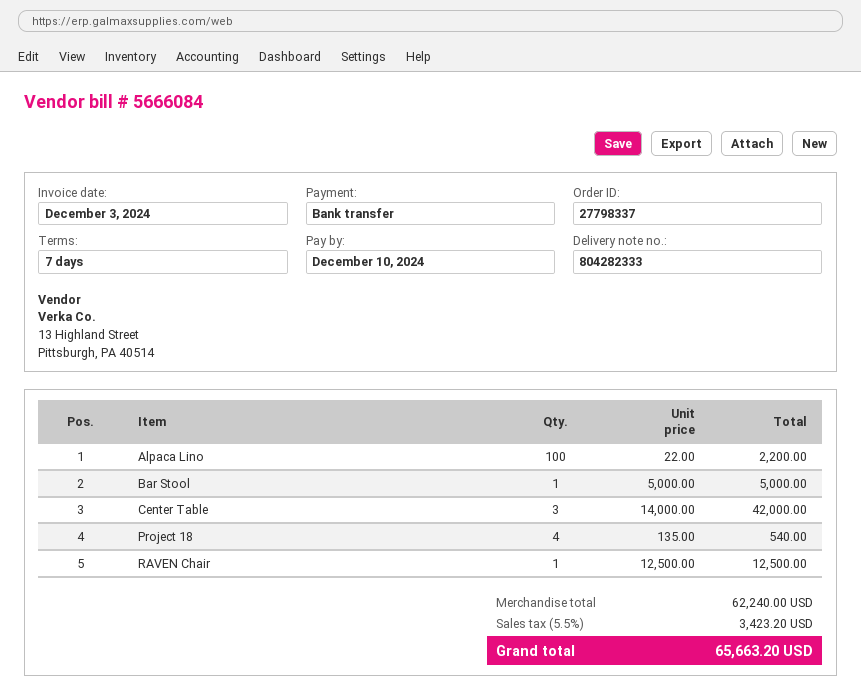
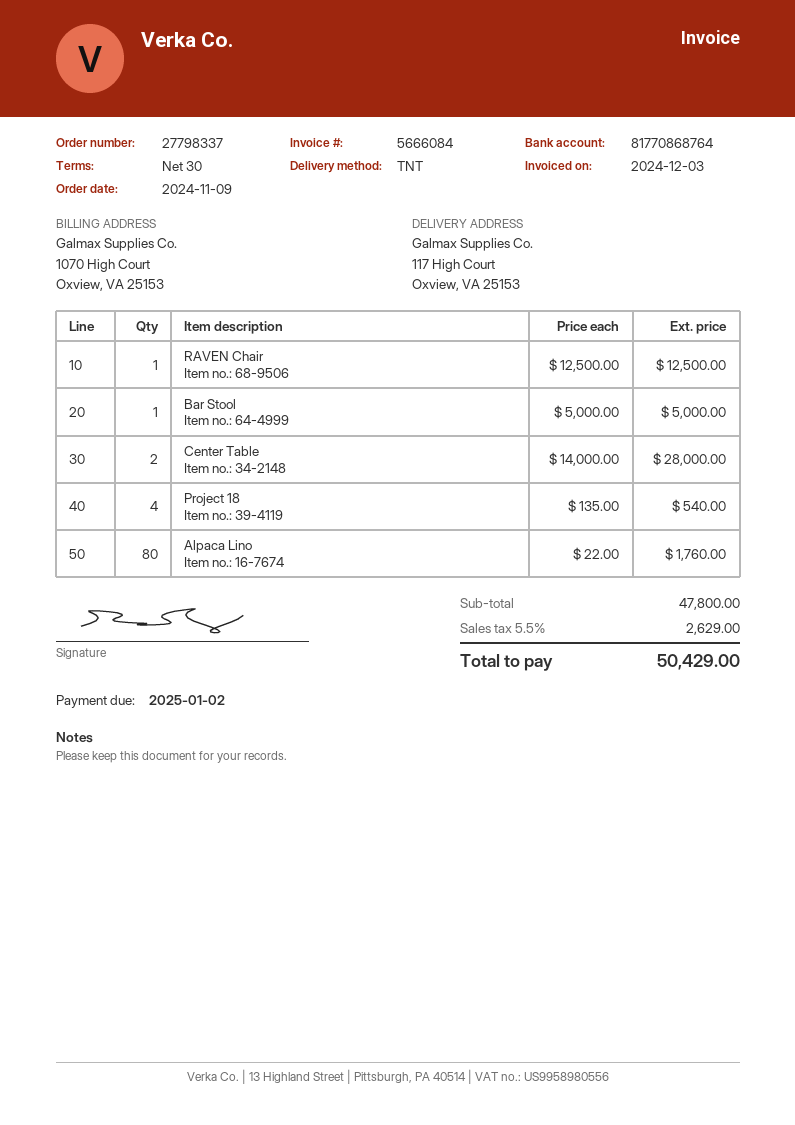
payment terms: 7 days -> 30 days
due date: 2024-12-10 -> 2025-01-02
Alpaca Lino: 100 x 22.00 = 2200.00 -> 80 x 22.00 = 1760.00
Center Table: 3 x 14000.00 = 42000.00 -> 2 x 14000.00 = 28000.00
subtotal: 62240.00 -> 47800.00
tax: 5.5% = 3423.20 -> 5.5% = 2629.00
total: 65663.20 -> 50429.00

